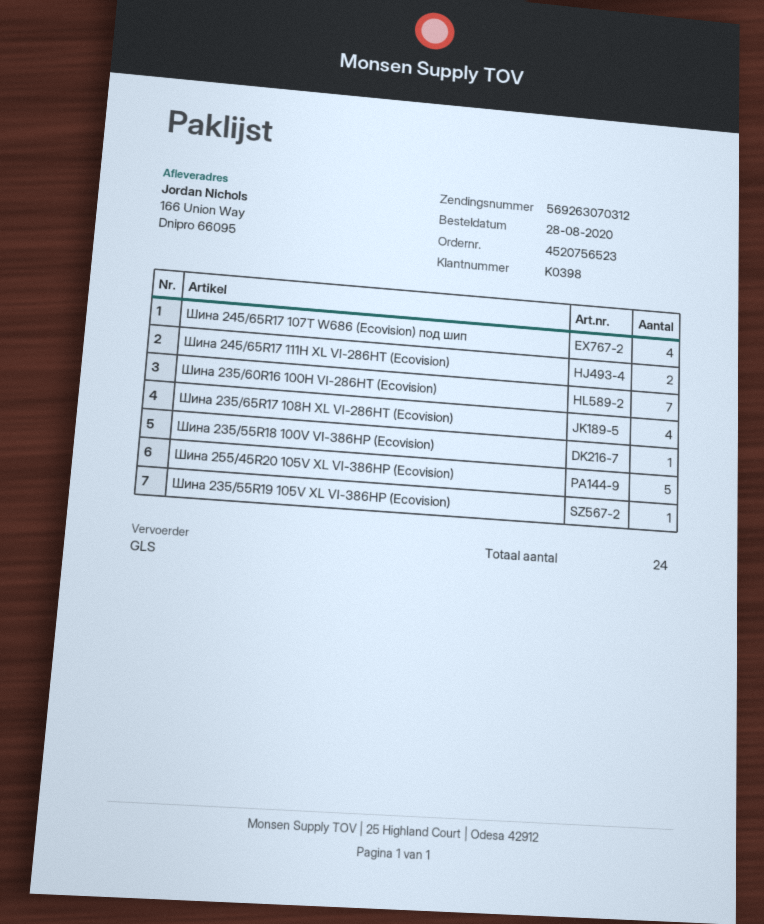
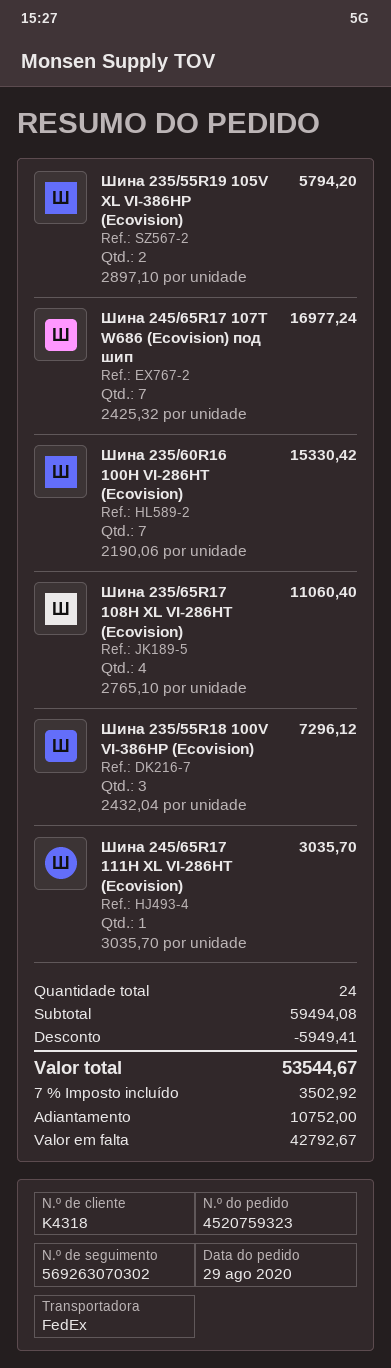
order number: 4520756523 -> 4520759323
order date: 2020-08-28 -> 2020-08-29
customer number: K0398 -> K4318
shipping method: GLS -> FedEx
tracking number: 569263070312 -> 569263070302
Шина 245/65R17 107T W686 (Ecovision) под шип: 4 -> 7
Шина 245/65R17 111H XL VI-286HT (Ecovision): 2 -> 1
Шина 235/55R18 100V VI-386HP (Ecovision): 1 -> 3
Шина 255/45R20 105V XL VI-386HP (Ecovision): 5 -> none
Шина 235/55R19 105V XL VI-386HP (Ecovision): 1 -> 2

